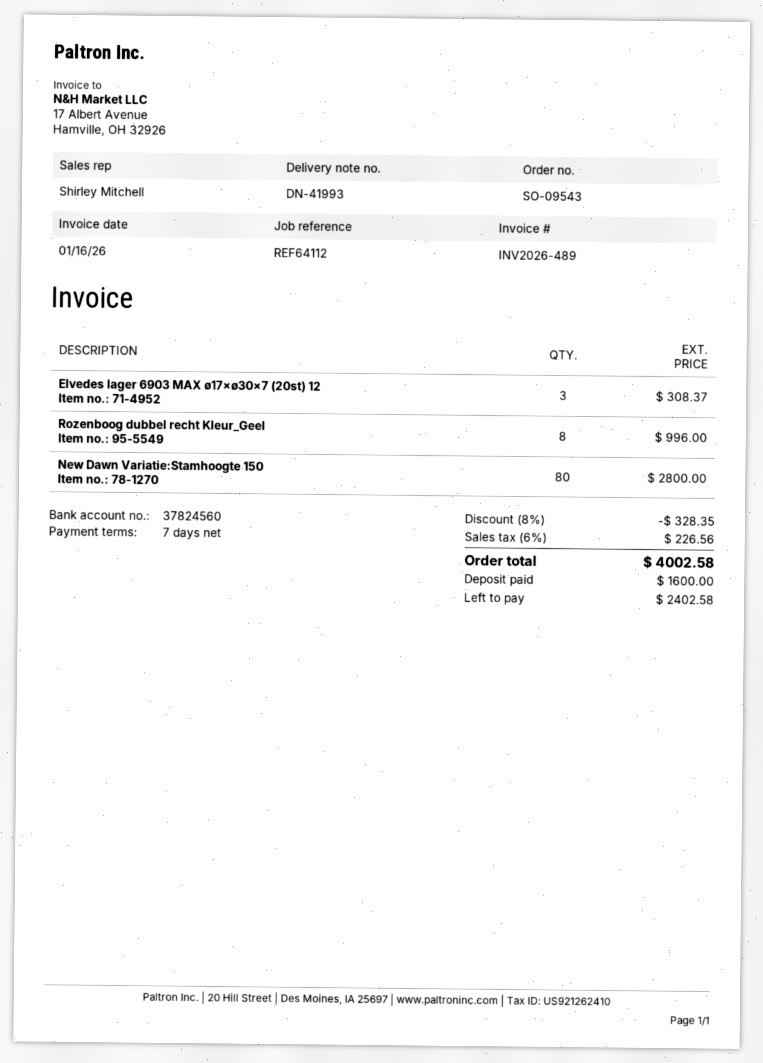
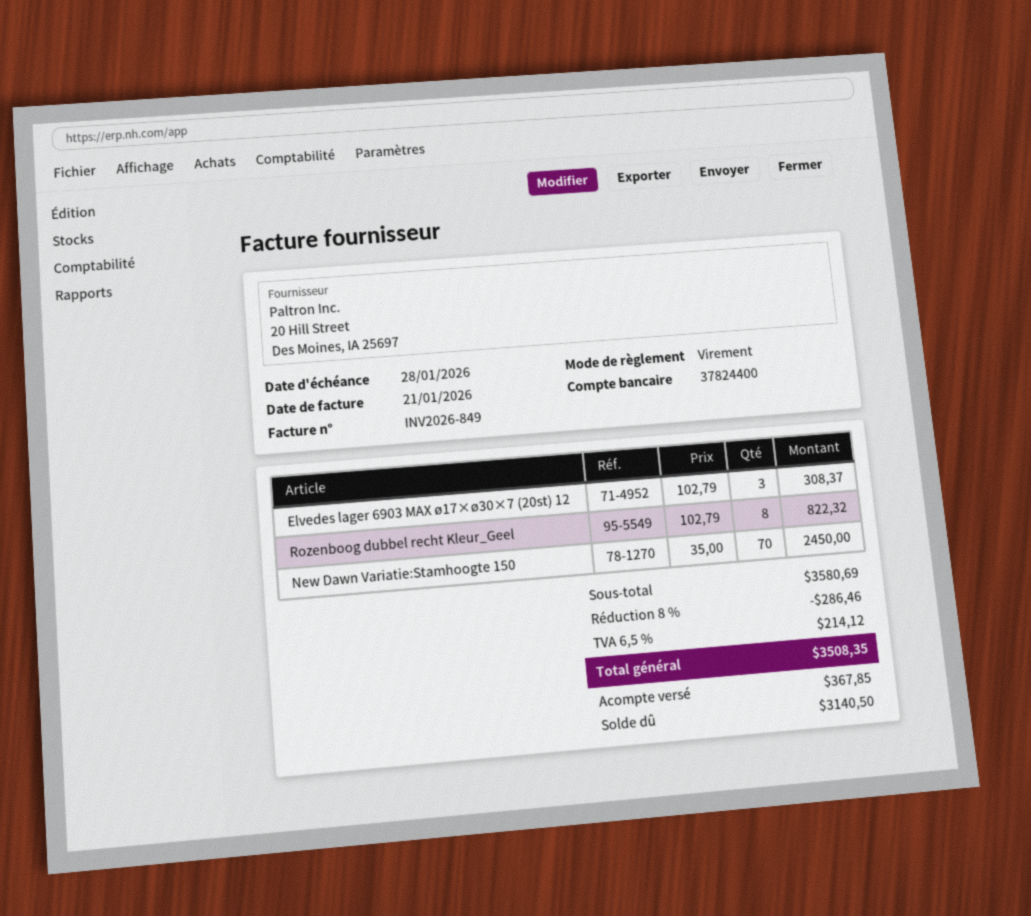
invoice number: INV2026-489 -> INV2026-849
invoice date: 2026-01-16 -> 2026-01-21
bank account: 37824560 -> 37824400
Rozenboog dubbel recht Kleur_Geel: 8 for 996.00 -> 8 for 822.32
New Dawn Variatie:Stamhoogte 150: 80 for 2800.00 -> 70 for 2450.00
discount: 8% = 328.35 -> 8% = 286.46
tax: 6% = 226.56 -> 6.5% = 214.12
total: 4002.58 -> 3508.35
deposit: 1600.00 -> 367.85
balance: 2402.58 -> 3140.50

